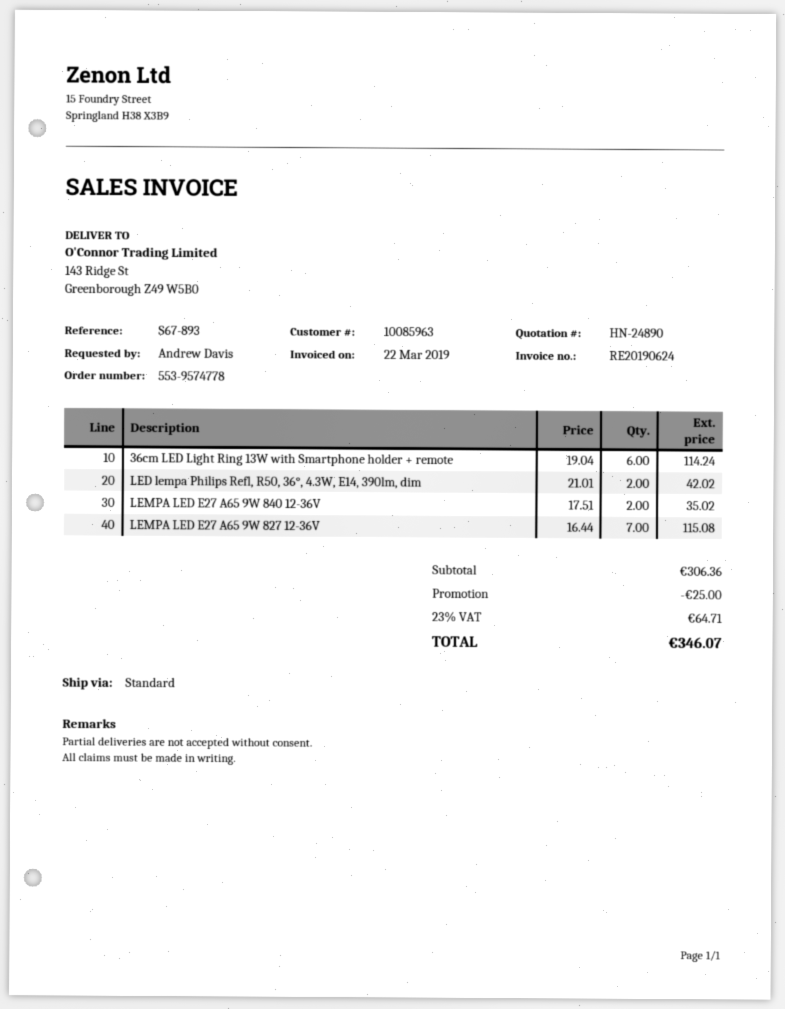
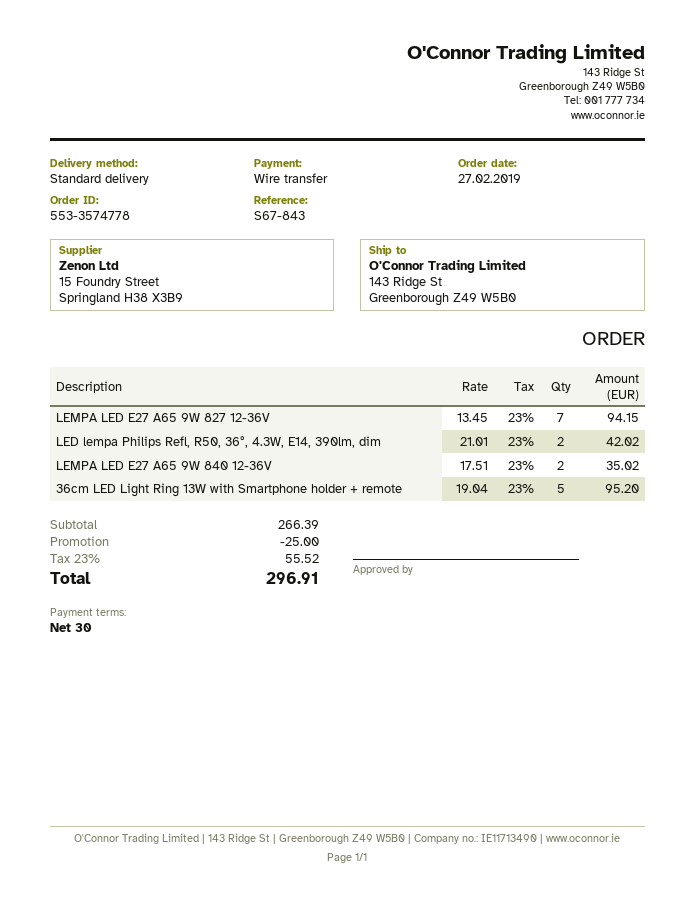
order number: 553-9574778 -> 553-3574778
reference: S67-893 -> S67-843
36cm LED Light Ring 13W with Smartphone holder + remote: 6 x 19.04 = 114.24 -> 5 x 19.04 = 95.20
LEMPA LED E27 A65 9W 827 12-36V: 7 x 16.44 = 115.08 -> 7 x 13.45 = 94.15
subtotal: 306.36 -> 266.39
tax: 23% = 64.71 -> 23% = 55.52
total: 346.07 -> 296.91

